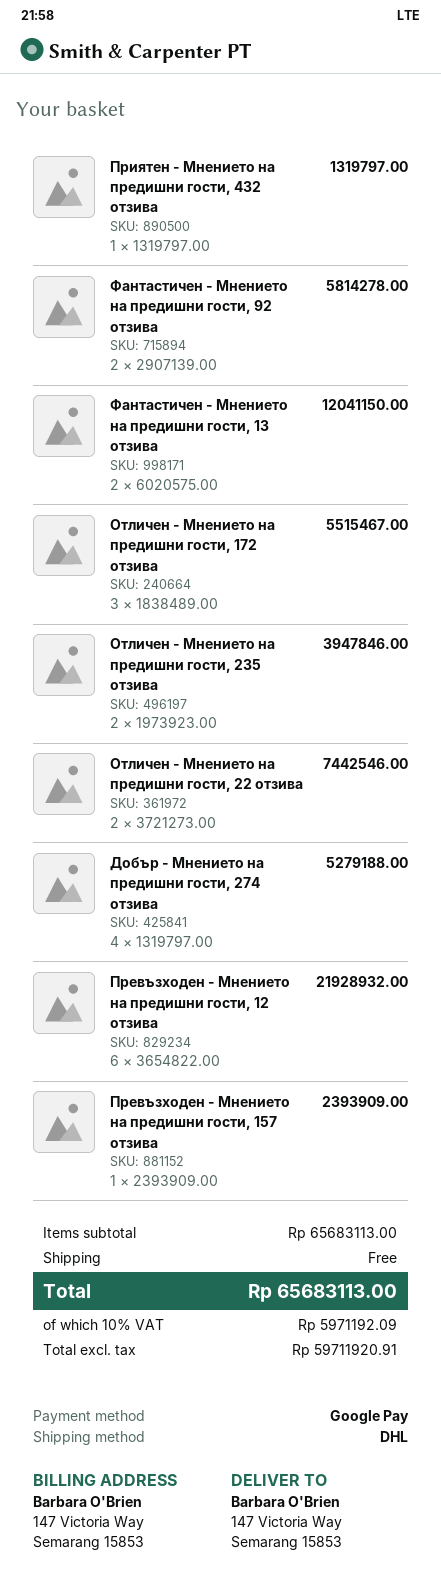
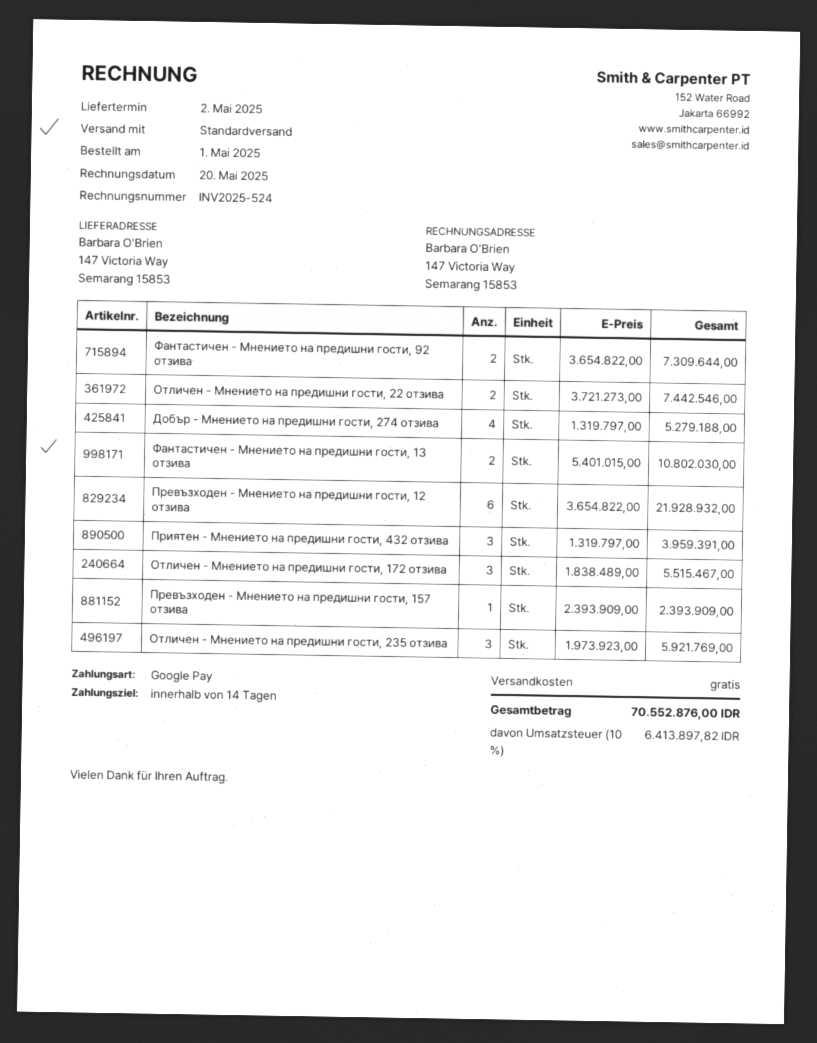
shipping method: DHL -> standard
Приятен - Мнението на предишни гости, 432 отзива: 1 x 1319797.00 = 1319797.00 -> 3 x 1319797.00 = 3959391.00
Фантастичен - Мнението на предишни гости, 92 отзива: 2 x 2907139.00 = 5814278.00 -> 2 x 3654822.00 = 7309644.00
Фантастичен - Мнението на предишни гости, 13 отзива: 2 x 6020575.00 = 12041150.00 -> 2 x 5401015.00 = 10802030.00
Отличен - Мнението на предишни гости, 235 отзива: 2 x 1973923.00 = 3947846.00 -> 3 x 1973923.00 = 5921769.00
tax: 10% = 5971192.09 -> 10% = 6413897.82
total: 65683113.00 -> 70552876.00

